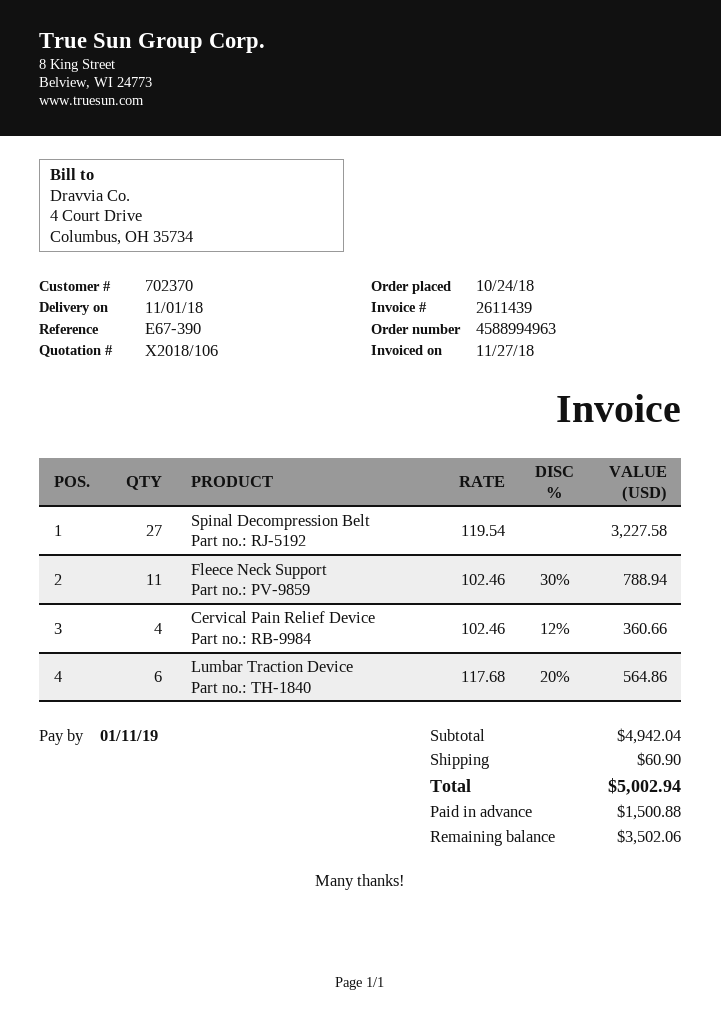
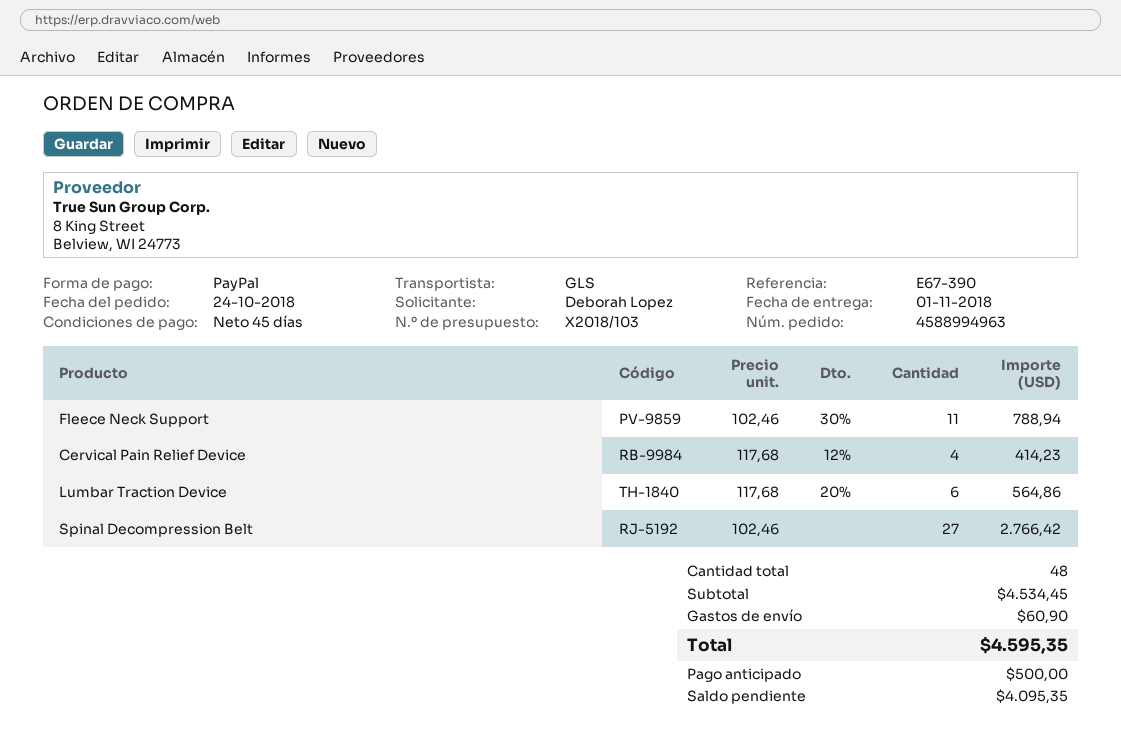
quote number: X2018/106 -> X2018/103
Spinal Decompression Belt: 27 x 119.54 = 3227.58 -> 27 x 102.46 = 2766.42
Cervical Pain Relief Device: 4 x 102.46 - 12% = 360.66 -> 4 x 117.68 - 12% = 414.23
subtotal: 4942.04 -> 4534.45
total: 5002.94 -> 4595.35
deposit: 1500.88 -> 500.00
balance: 3502.06 -> 4095.35

